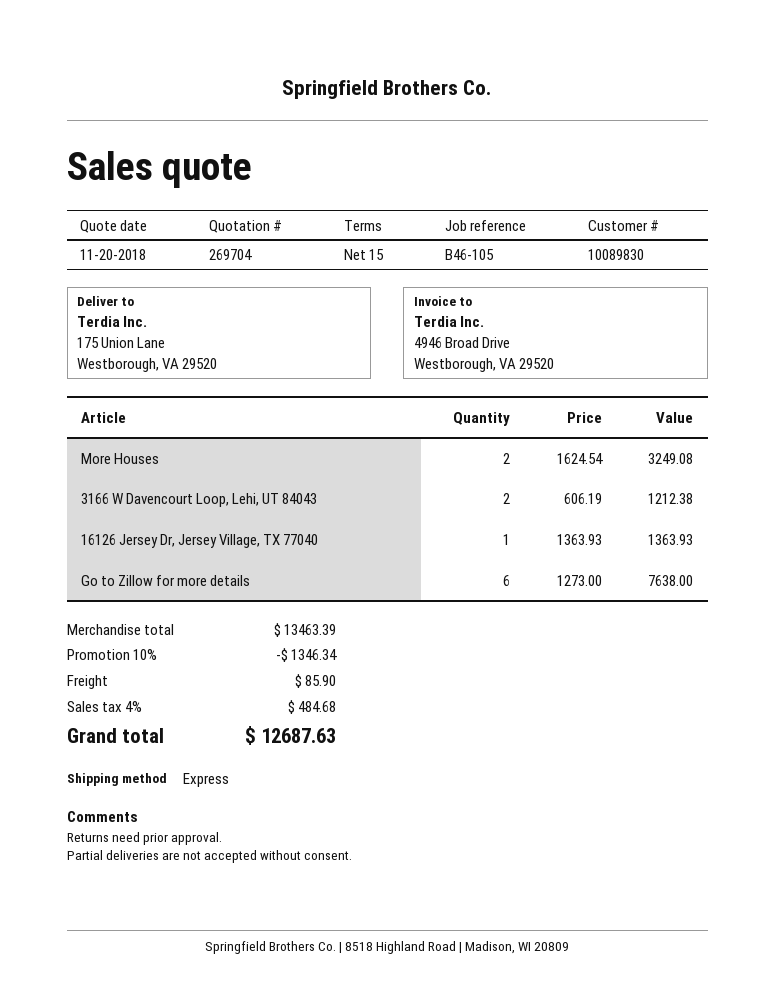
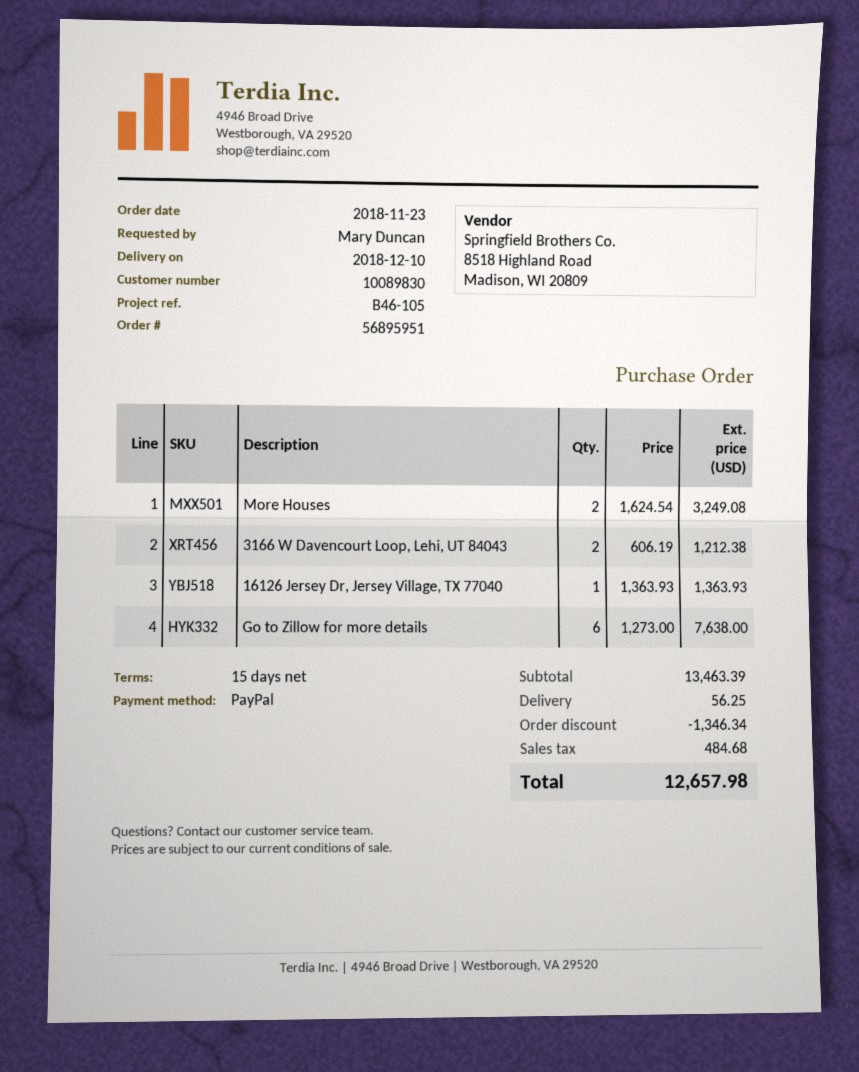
shipping: 85.90 -> 56.25
total: 12687.63 -> 12657.98

